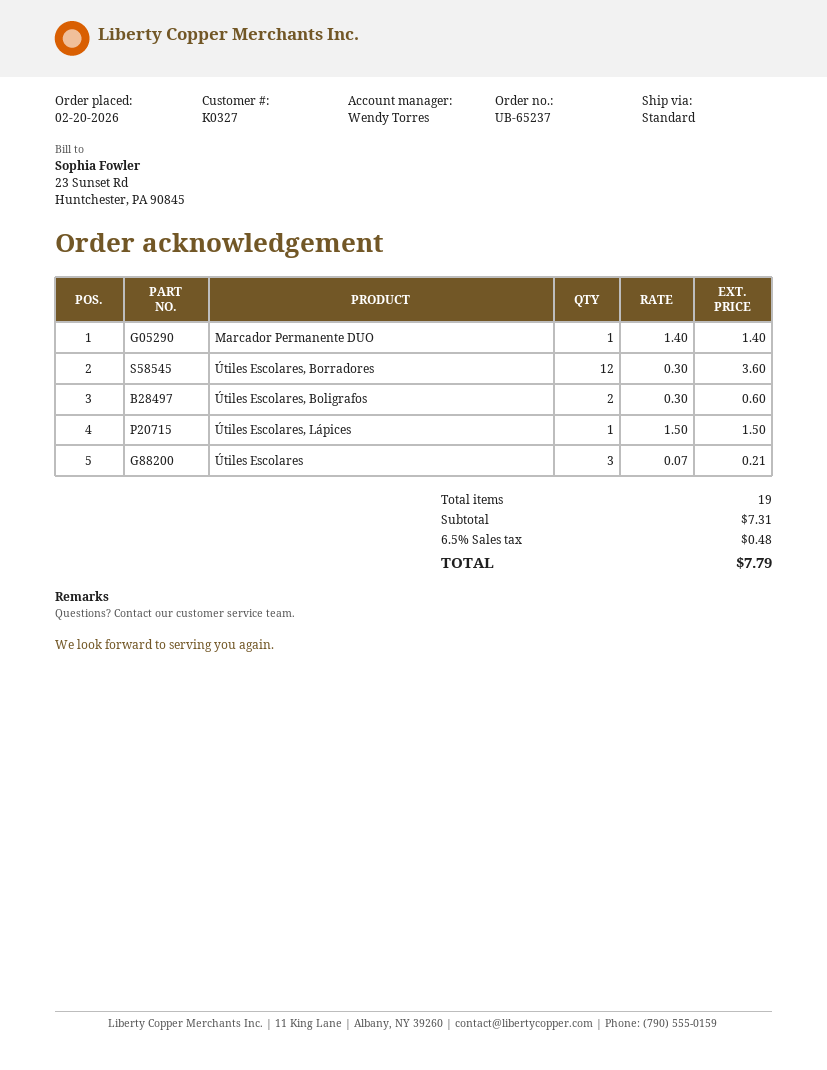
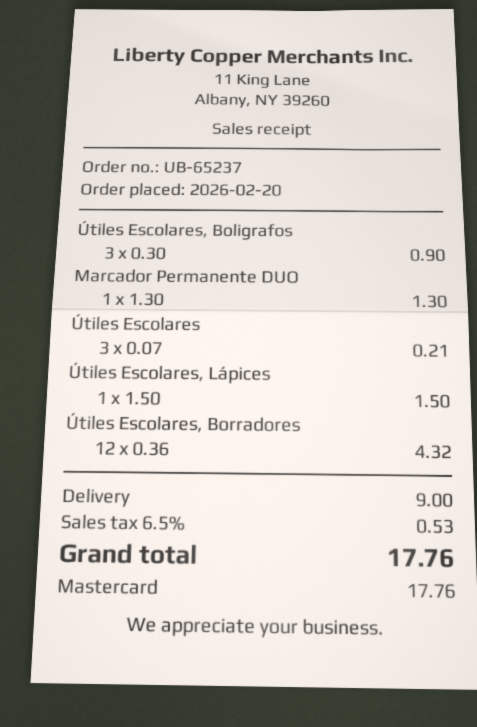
Marcador Permanente DUO: 1 x 1.40 = 1.40 -> 1 x 1.30 = 1.30
Útiles Escolares, Borradores: 12 x 0.30 = 3.60 -> 12 x 0.36 = 4.32
Útiles Escolares, Boligrafos: 2 x 0.30 = 0.60 -> 3 x 0.30 = 0.90
shipping: none -> 9.00
tax: 6.5% = 0.48 -> 6.5% = 0.53
total: 7.79 -> 17.76

